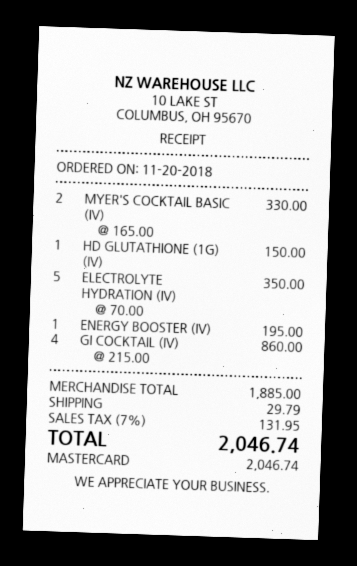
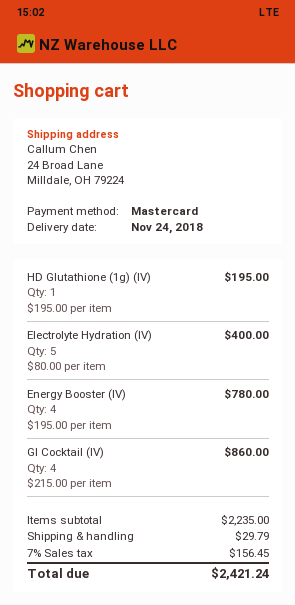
MYER'S COCKTAIL BASIC (IV): 2 x 165.00 = 330.00 -> none
HD GLUTATHIONE (1G) (IV): 1 x 150.00 = 150.00 -> 1 x 195.00 = 195.00
ELECTROLYTE HYDRATION (IV): 5 x 70.00 = 350.00 -> 5 x 80.00 = 400.00
ENERGY BOOSTER (IV): 1 x 195.00 = 195.00 -> 4 x 195.00 = 780.00
subtotal: 1885.00 -> 2235.00
tax: 7% = 131.95 -> 7% = 156.45
total: 2046.74 -> 2421.24

